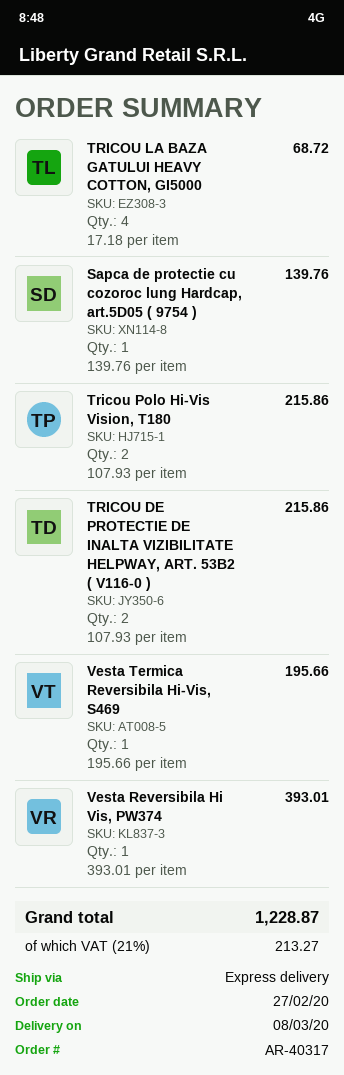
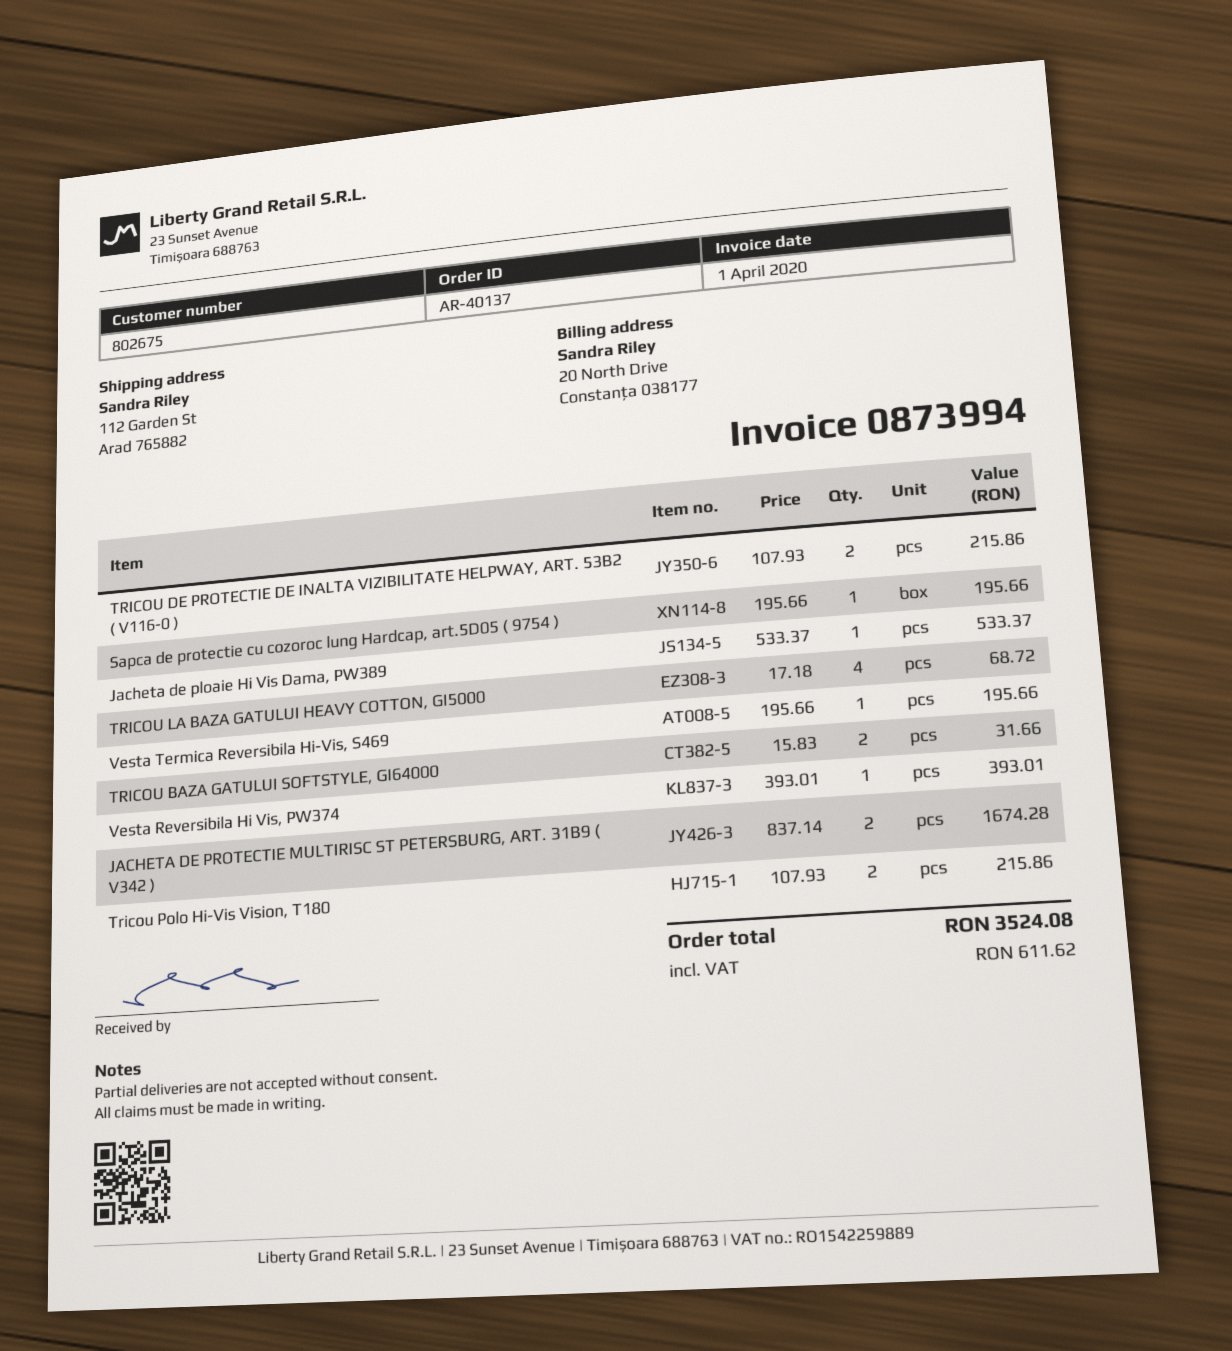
order number: AR-40317 -> AR-40137
Sapca de protectie cu cozoroc lung Hardcap, art.5D05 ( 9754 ): 1 x 139.76 = 139.76 -> 1 x 195.66 = 195.66
Jacheta de ploaie Hi Vis Dama, PW389: none -> 1 x 533.37 = 533.37
TRICOU BAZA GATULUI SOFTSTYLE, GI64000: none -> 2 x 15.83 = 31.66
JACHETA DE PROTECTIE MULTIRISC ST PETERSBURG, ART. 31B9 ( V342 ): none -> 2 x 837.14 = 1674.28
tax: 213.27 -> 611.62
total: 1228.87 -> 3524.08

